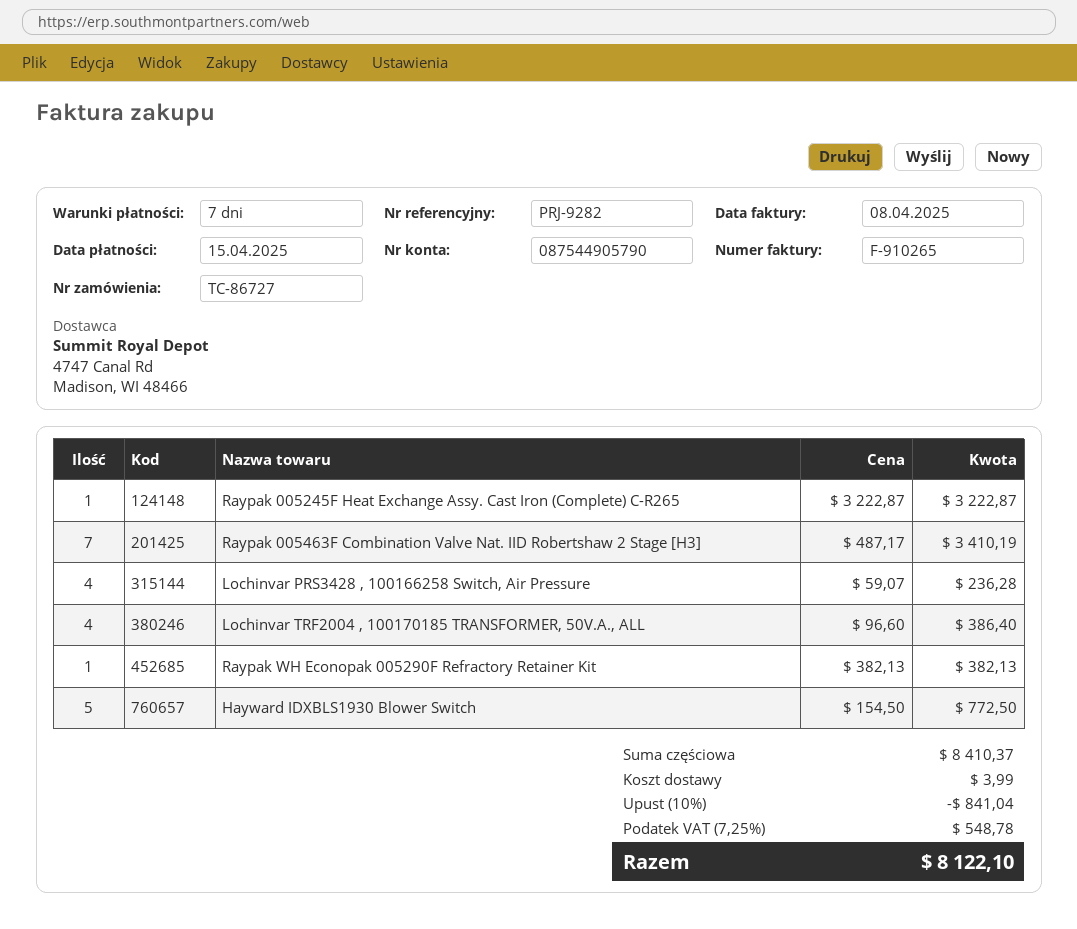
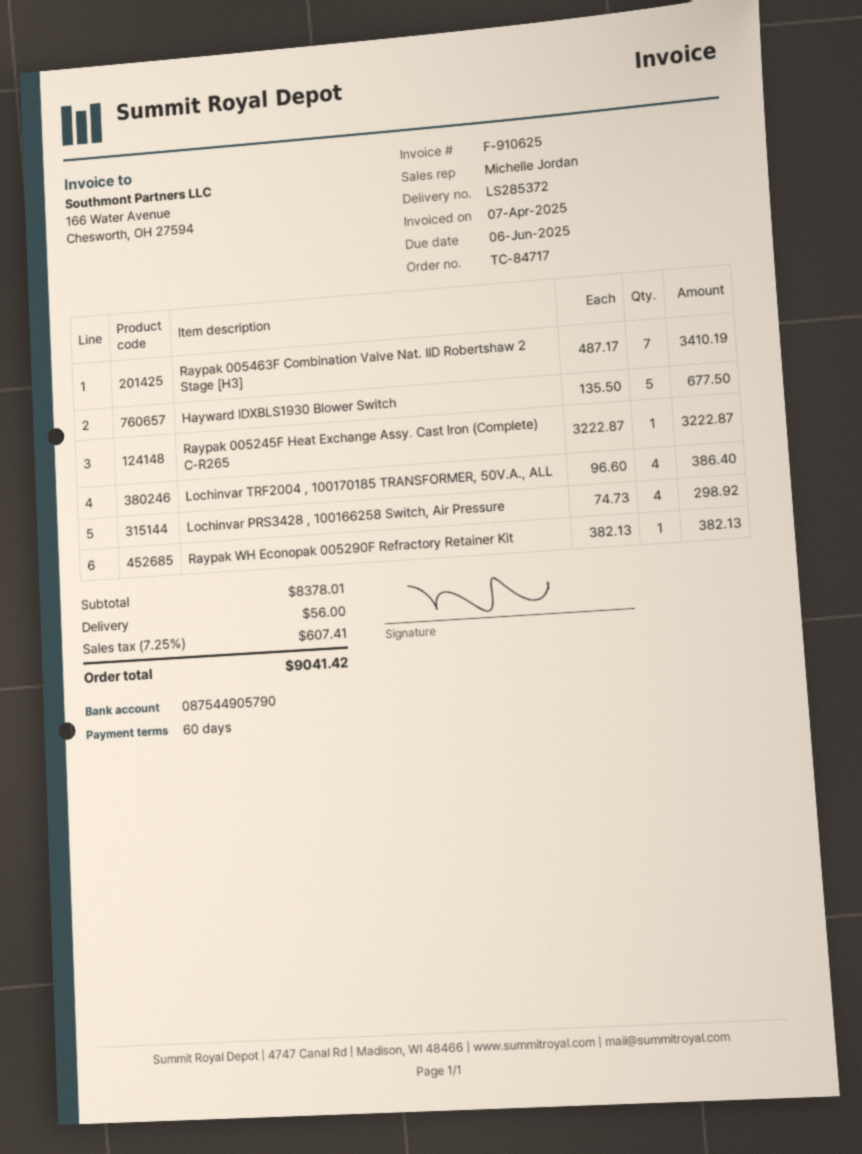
order number: TC-86727 -> TC-84717
invoice number: F-910265 -> F-910625
invoice date: 2025-04-08 -> 2025-04-07
payment terms: 7 days -> 60 days
due date: 2025-04-15 -> 2025-06-06
Lochinvar PRS3428 , 100166258 Switch, Air Pressure: 4 x 59.07 = 236.28 -> 4 x 74.73 = 298.92
Hayward IDXBLS1930 Blower Switch: 5 x 154.50 = 772.50 -> 5 x 135.50 = 677.50
subtotal: 8410.37 -> 8378.01
discount: 10% = 841.04 -> none
shipping: 3.99 -> 56.00
tax: 7.25% = 548.78 -> 7.25% = 607.41
total: 8122.10 -> 9041.42

